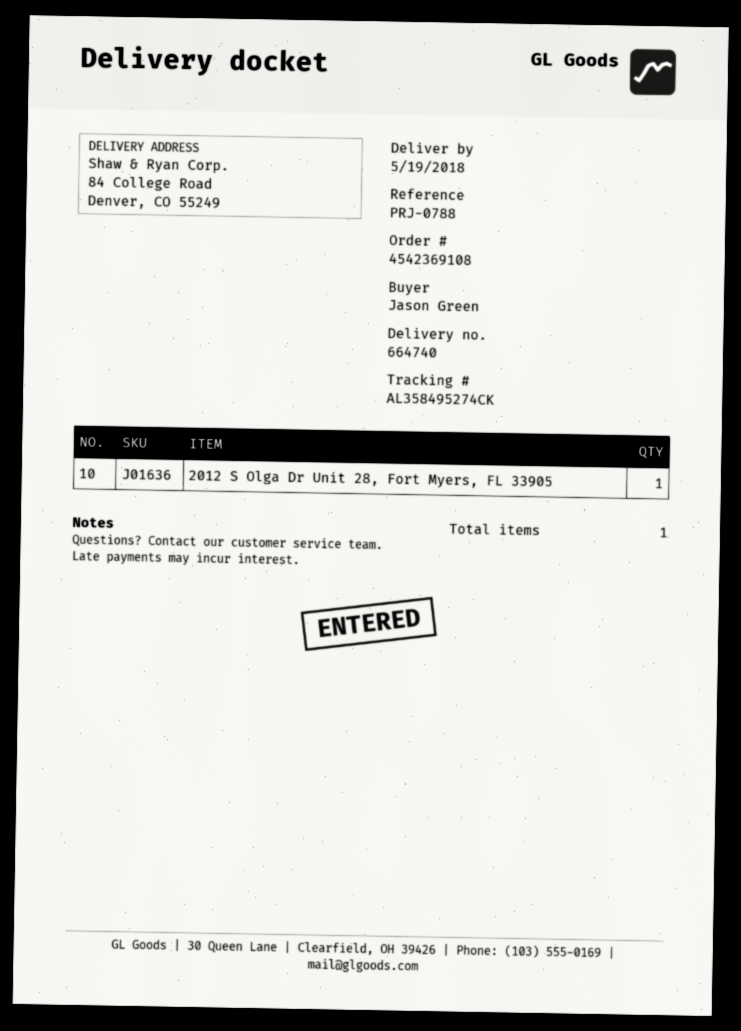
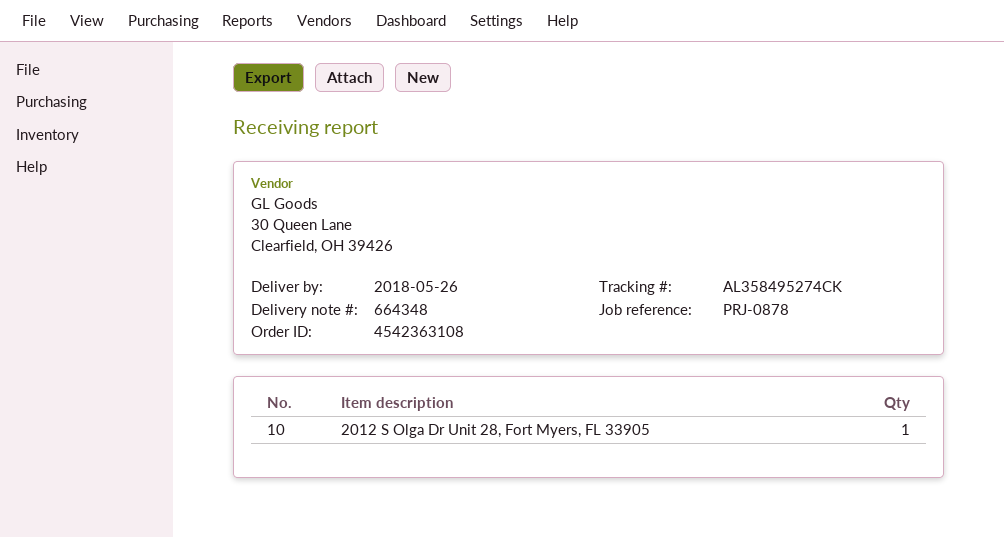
order number: 4542369108 -> 4542363108
delivery note number: 664740 -> 664348
delivery date: 2018-05-19 -> 2018-05-26
reference: PRJ-0788 -> PRJ-0878

